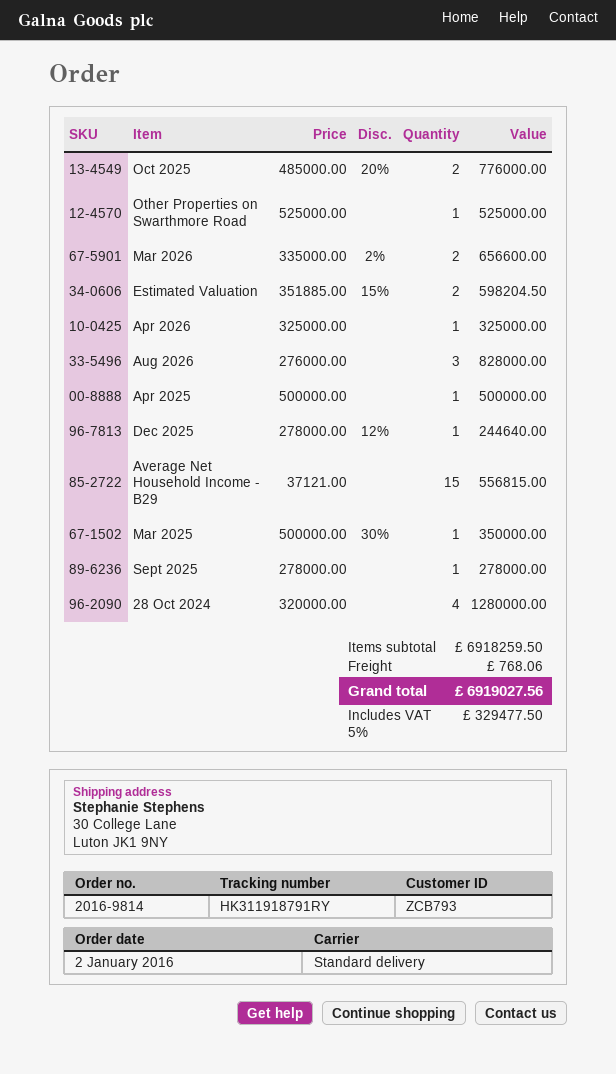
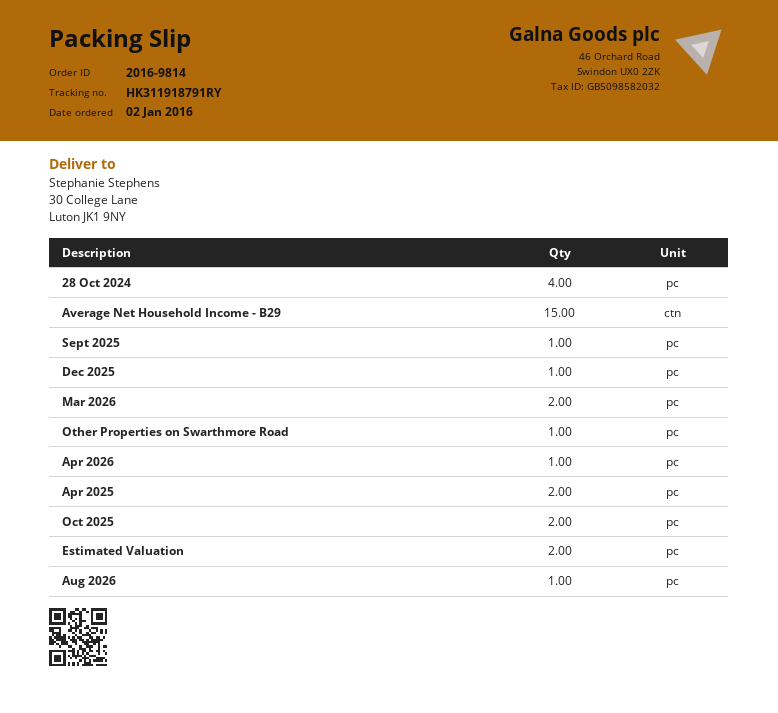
Aug 2026: 3 -> 1
Apr 2025: 1 -> 2
Mar 2025: 1 -> none

